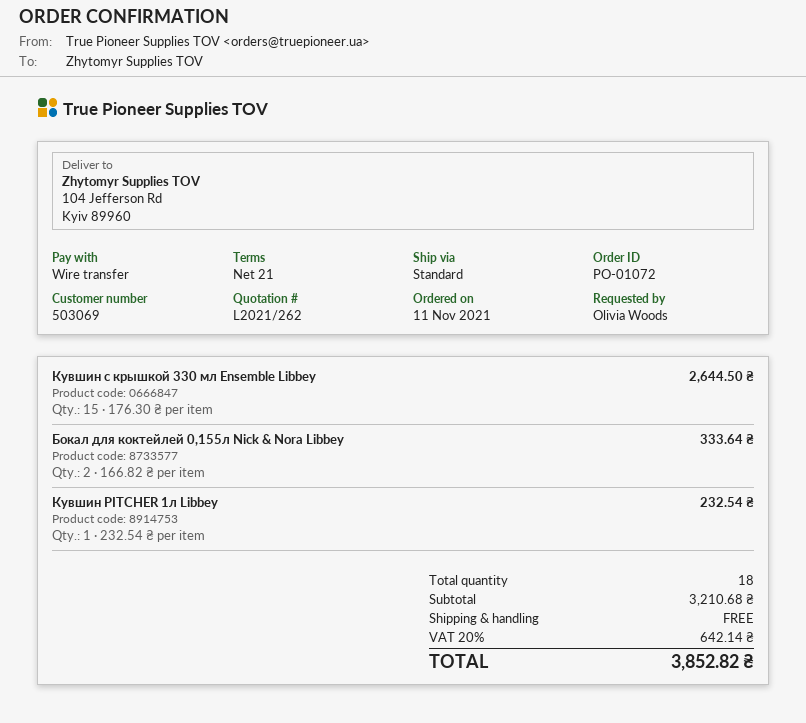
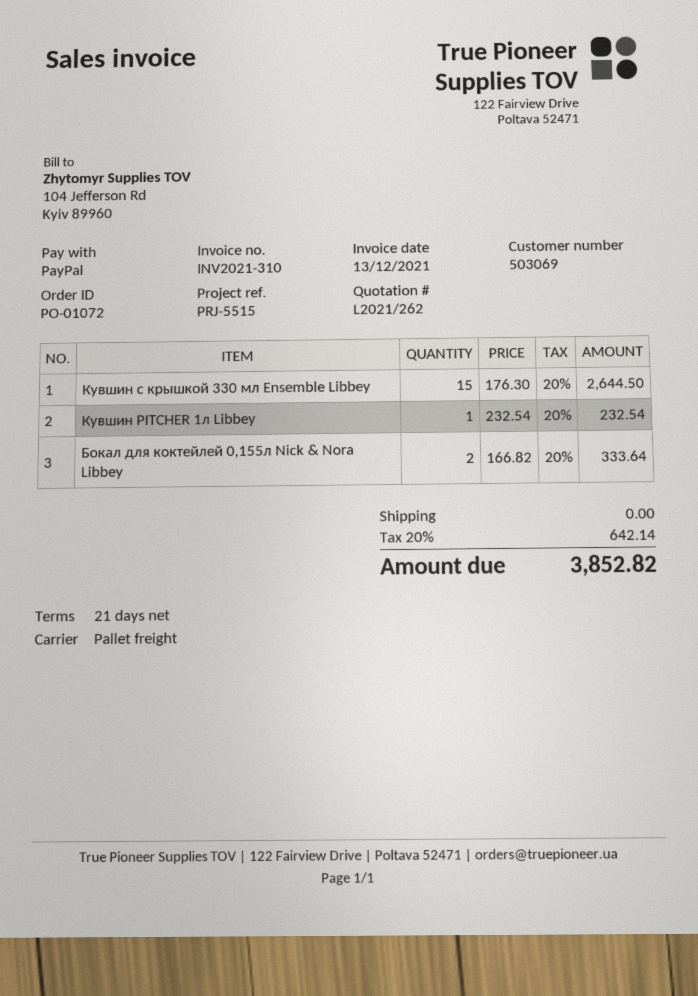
payment method: bank transfer -> PayPal
shipping method: standard -> pallet freight

